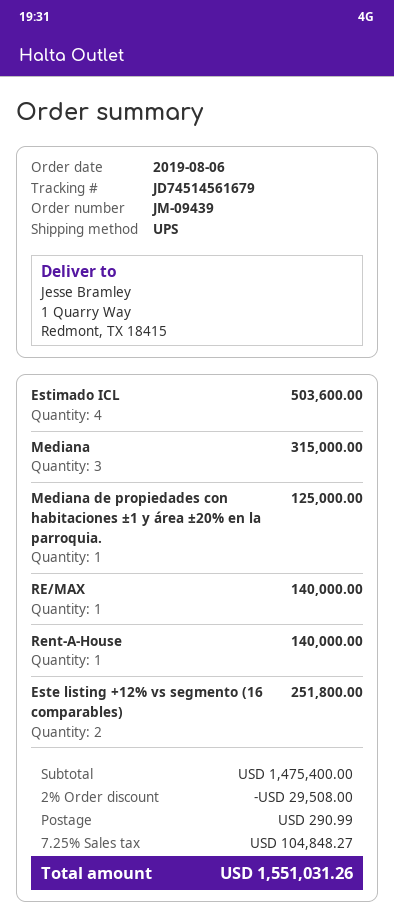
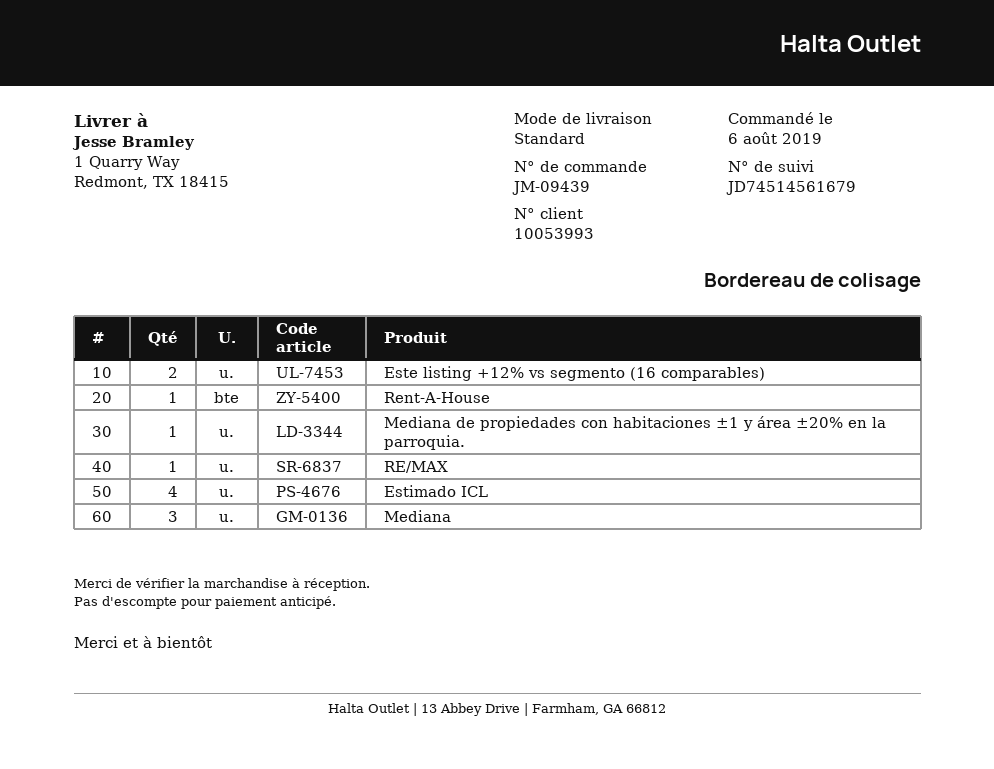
shipping method: UPS -> standard

